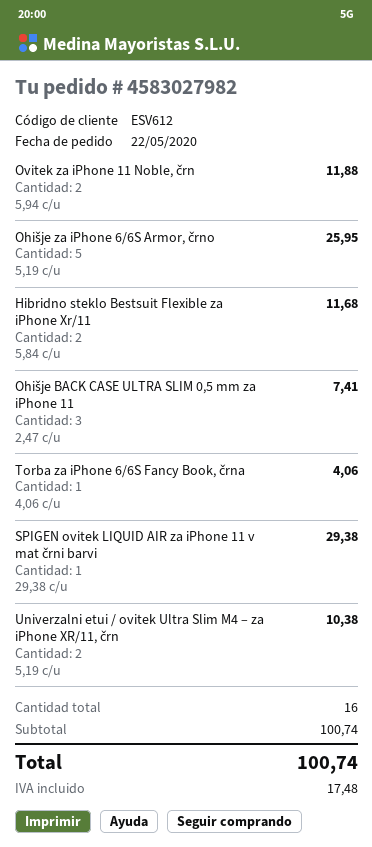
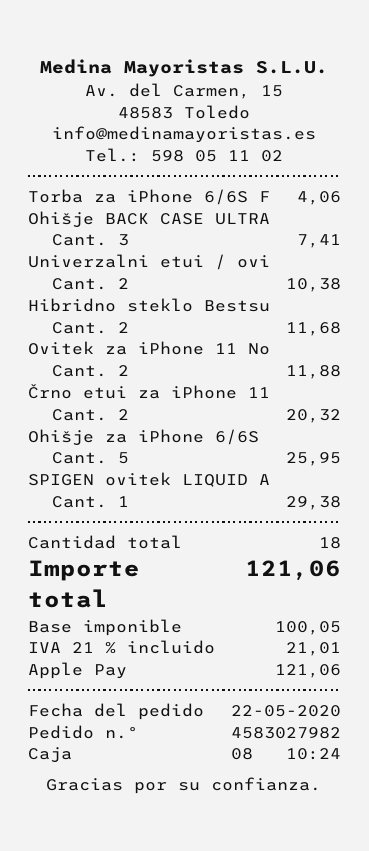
Črno etui za iPhone 11: none -> 2 for 20.32
total quantity: 16 -> 18
tax: 17.48 -> 21.01
total: 100.74 -> 121.06

